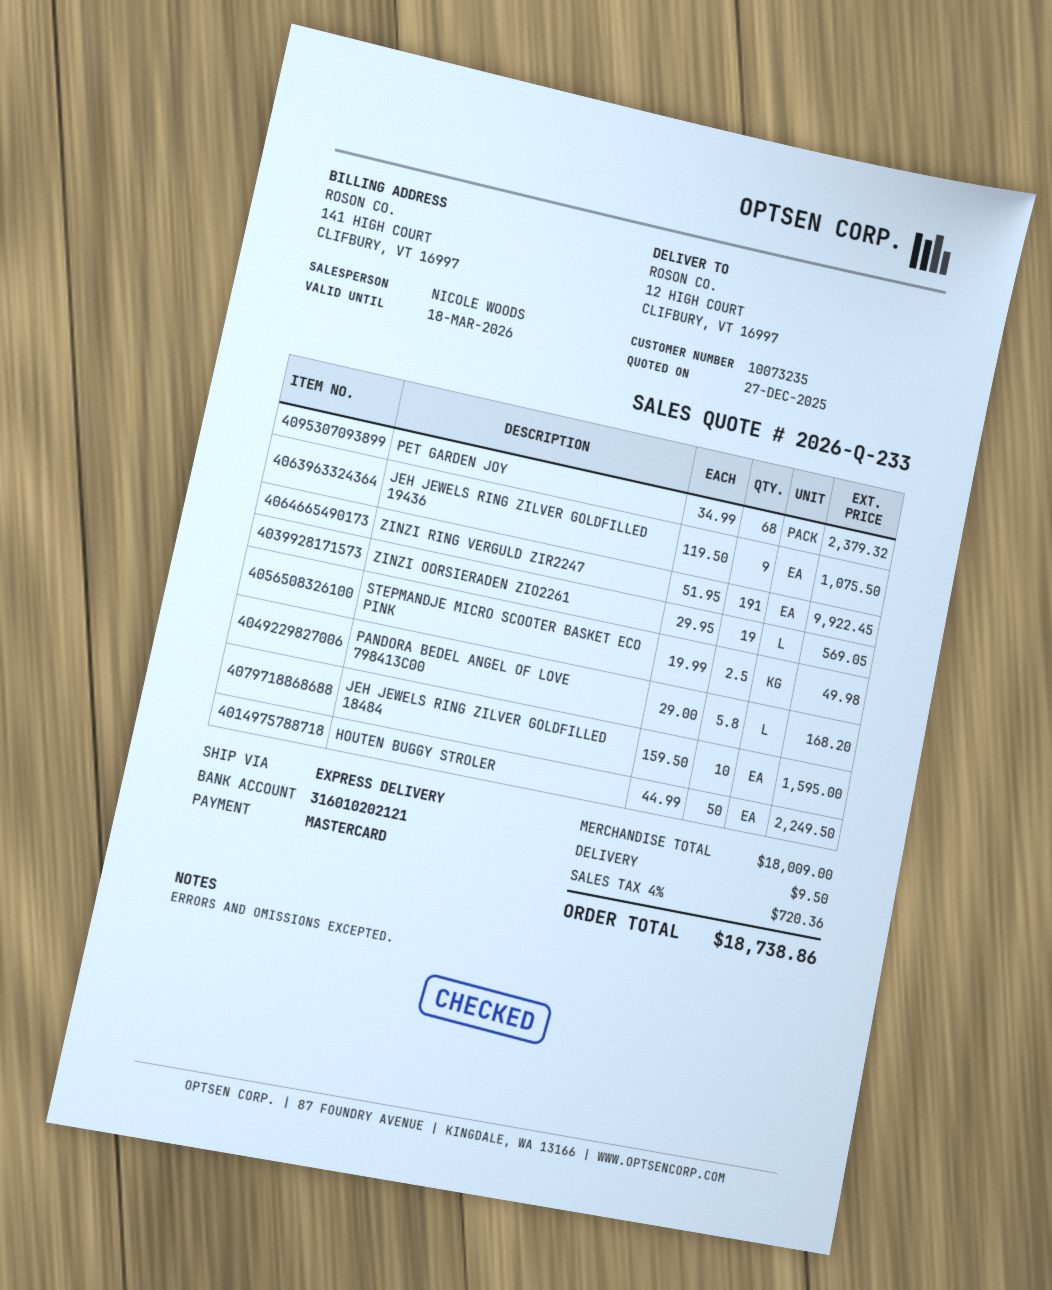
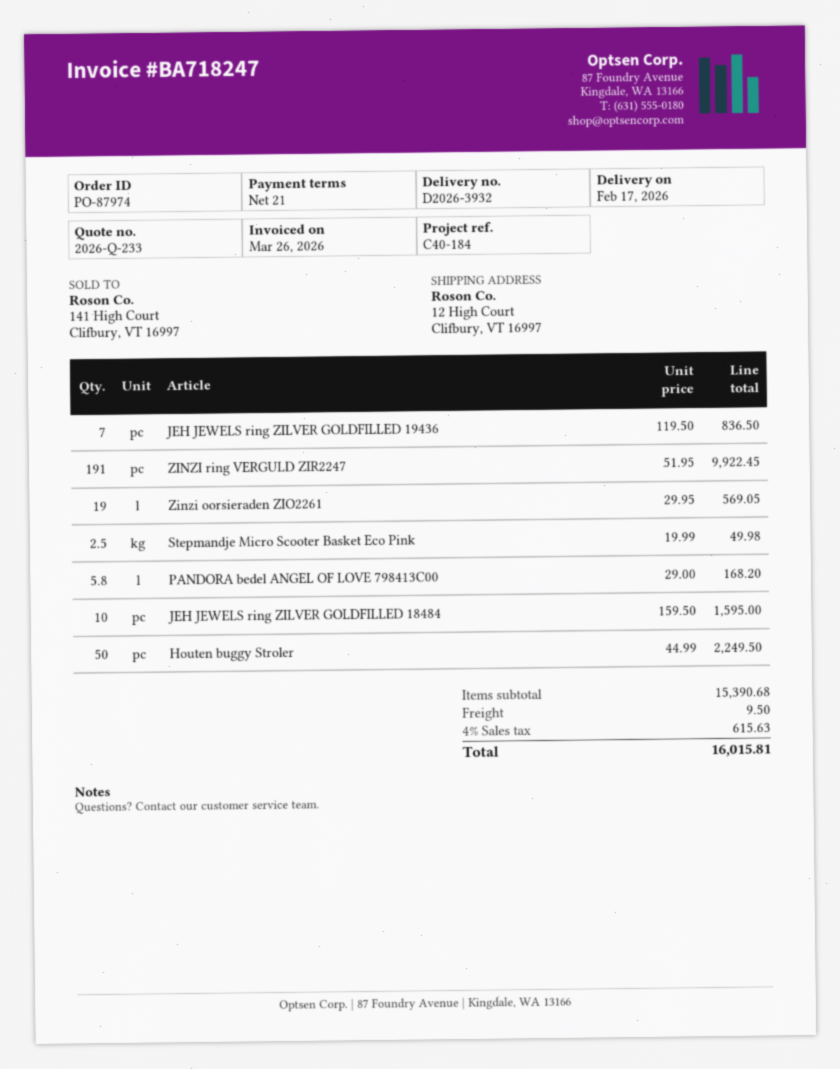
PET GARDEN JOY: 68 x 34.99 = 2379.32 -> none
JEH JEWELS RING ZILVER GOLDFILLED 19436: 9 x 119.50 = 1075.50 -> 7 x 119.50 = 836.50
subtotal: 18009.00 -> 15390.68
tax: 4% = 720.36 -> 4% = 615.63
total: 18738.86 -> 16015.81

